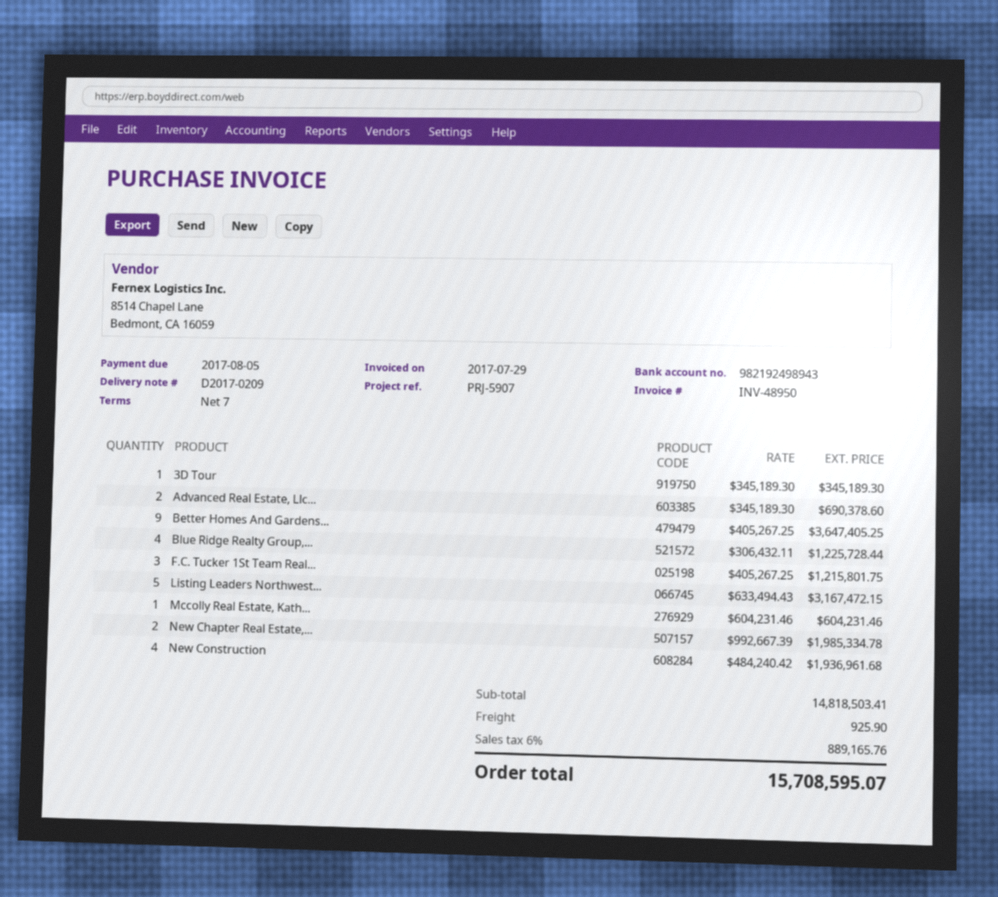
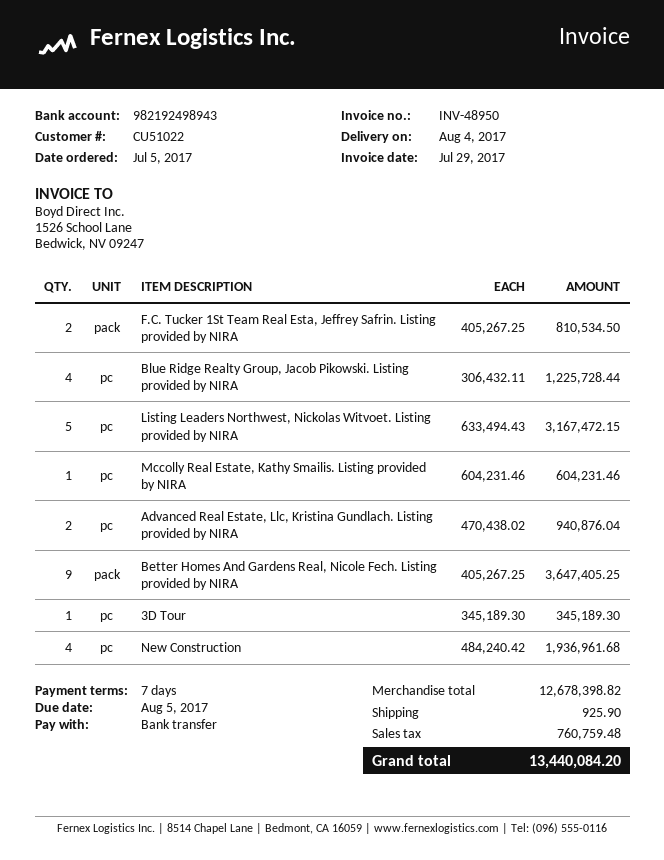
Advanced Real Estate, Llc...: 2 x 345189.30 = 690378.60 -> 2 x 470438.02 = 940876.04
F.C. Tucker 1St Team Real...: 3 x 405267.25 = 1215801.75 -> 2 x 405267.25 = 810534.50
New Chapter Real Estate,...: 2 x 992667.39 = 1985334.78 -> none
subtotal: 14818503.41 -> 12678398.82
tax: 889165.76 -> 760759.48
total: 15708595.07 -> 13440084.20

